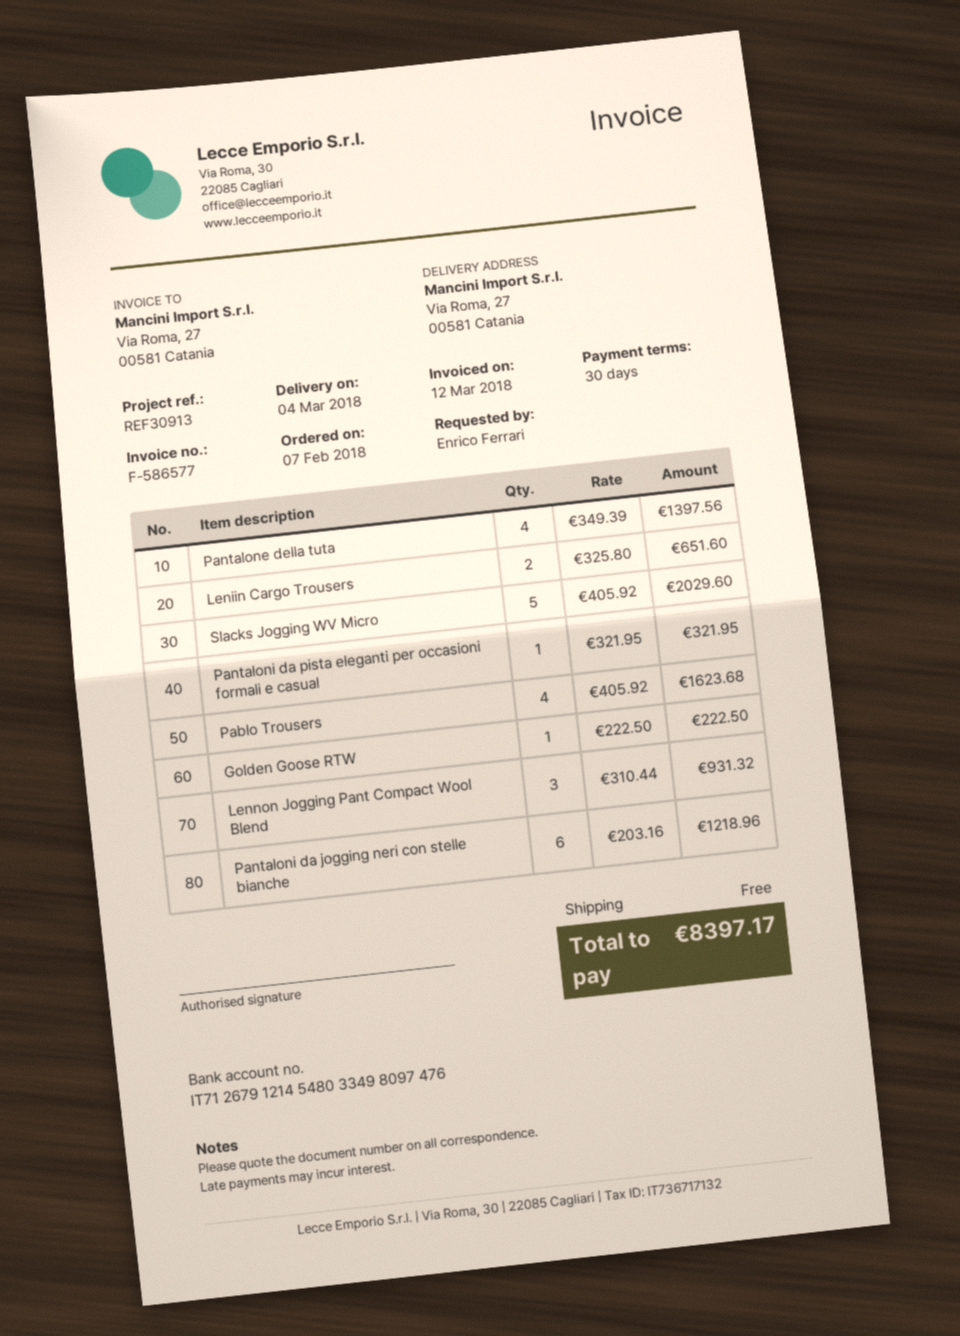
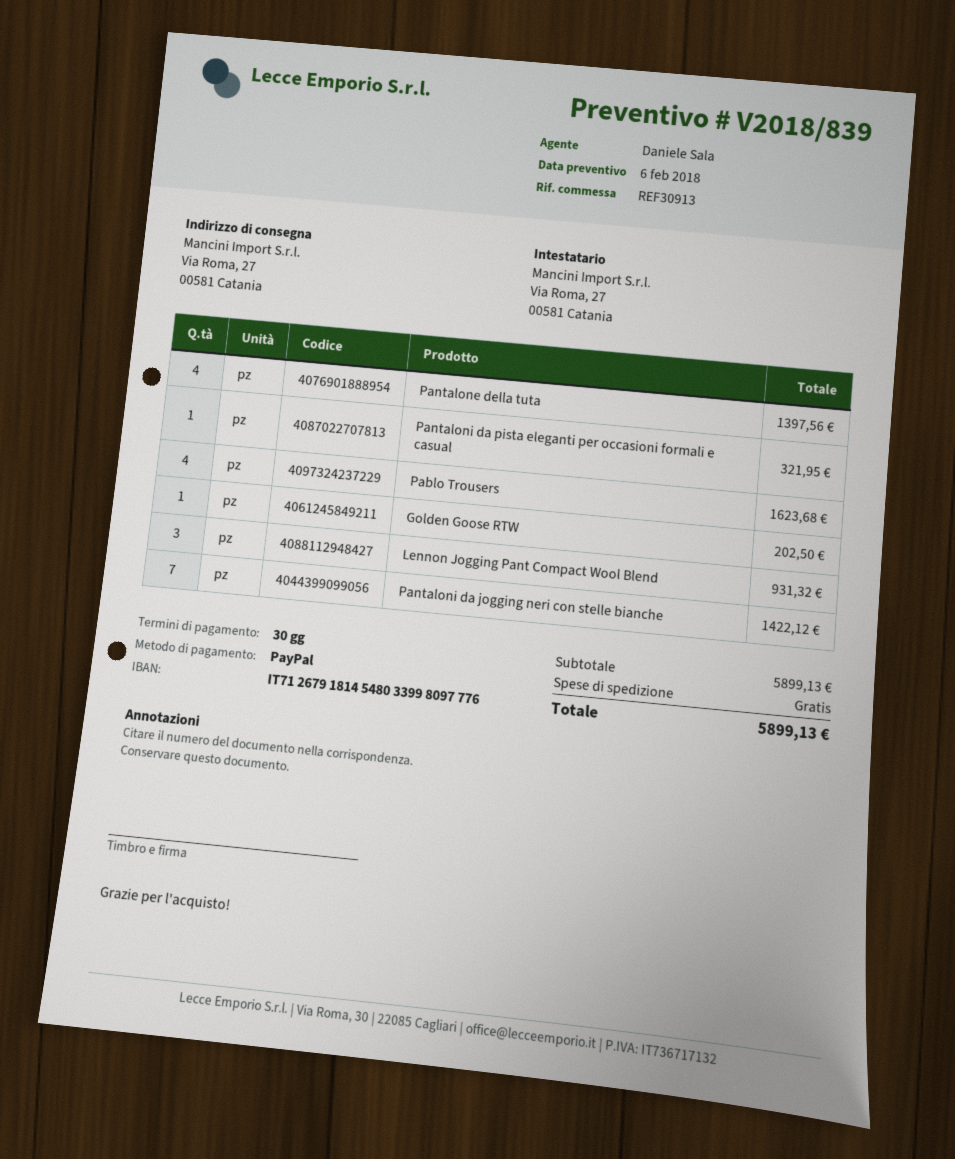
bank account: IT7126791214548033498097476 -> IT7126791814548033998097776
Leniin Cargo Trousers: 2 for 651.60 -> none
Slacks Jogging WV Micro: 5 for 2029.60 -> none
Golden Goose RTW: 1 for 222.50 -> 1 for 202.50
Pantaloni da jogging neri con stelle bianche: 6 for 1218.96 -> 7 for 1422.12
total: 8397.17 -> 5899.13

